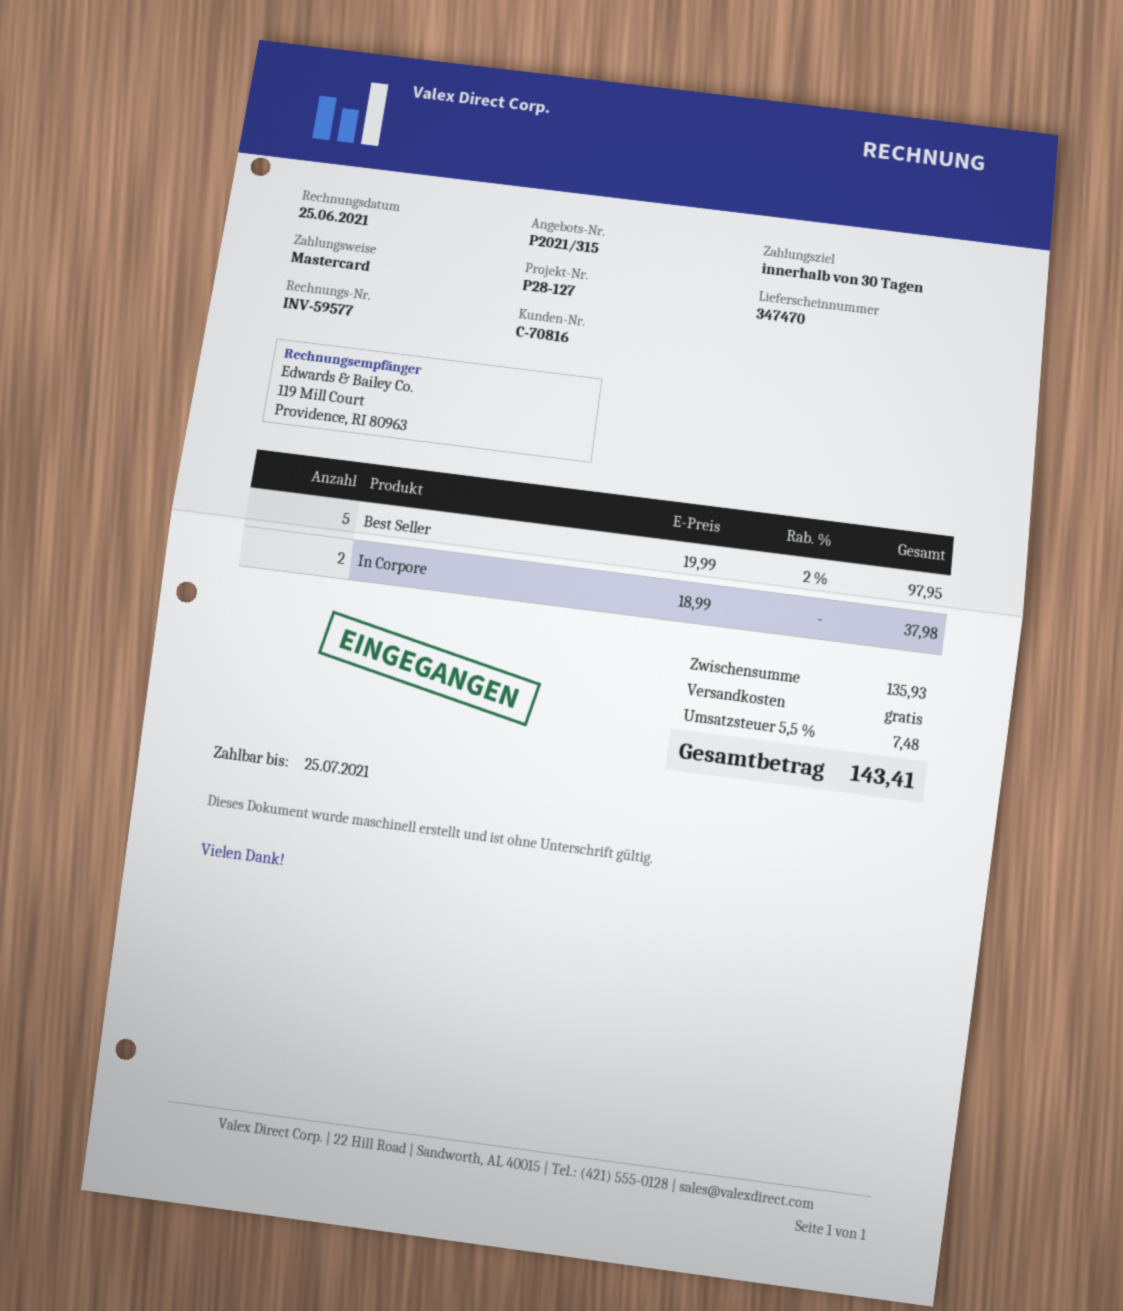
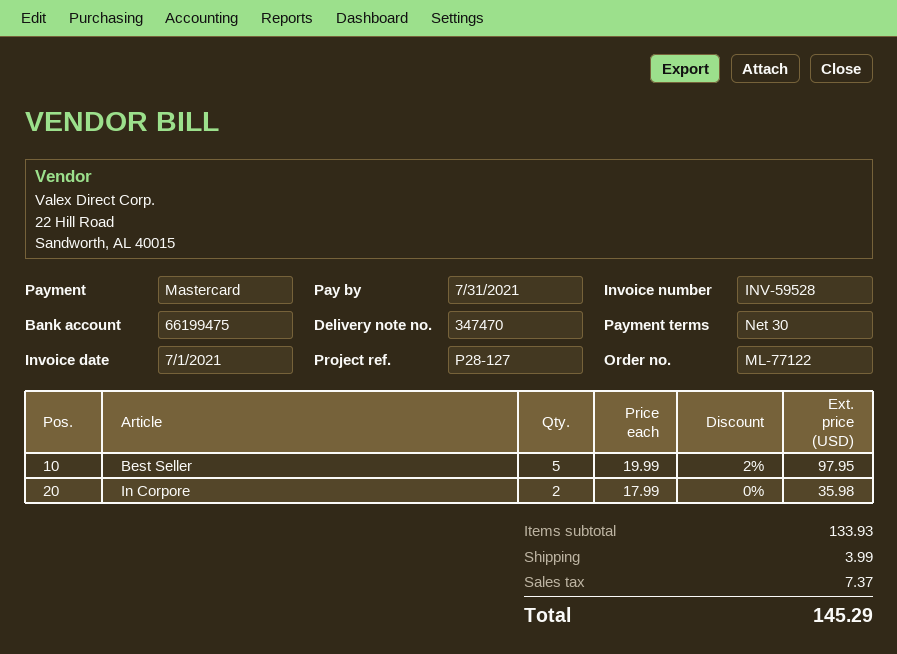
invoice number: INV-59577 -> INV-59528
invoice date: 2021-06-25 -> 2021-07-01
due date: 2021-07-25 -> 2021-07-31
In Corpore: 2 x 18.99 = 37.98 -> 2 x 17.99 = 35.98
subtotal: 135.93 -> 133.93
shipping: 0.00 -> 3.99
tax: 7.48 -> 7.37
total: 143.41 -> 145.29

